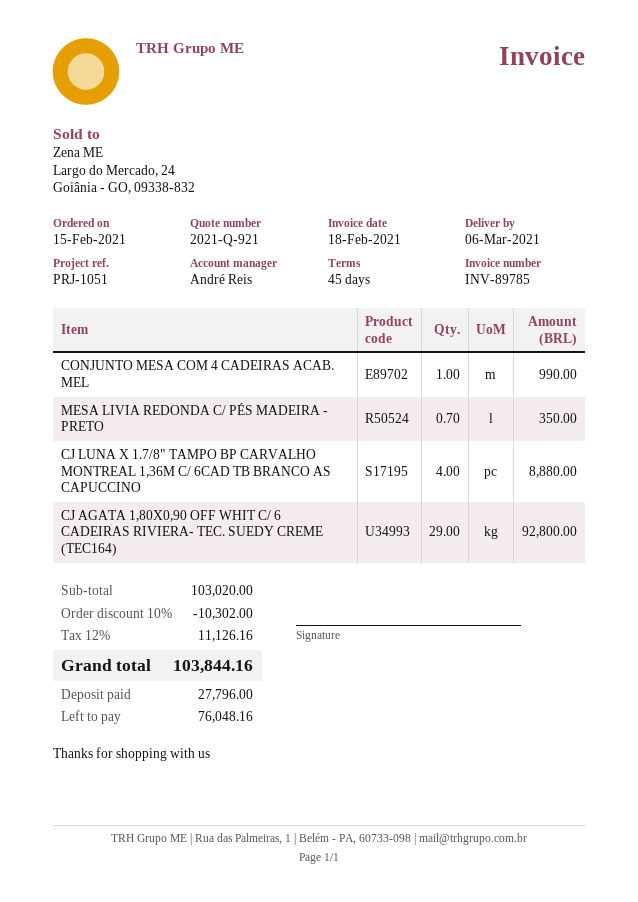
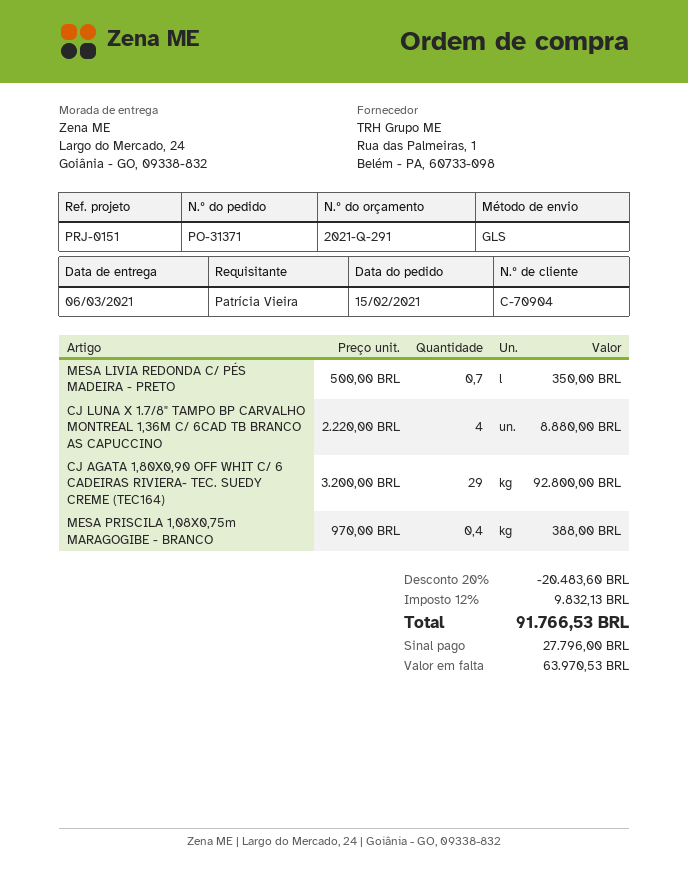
quote number: 2021-Q-921 -> 2021-Q-291
reference: PRJ-1051 -> PRJ-0151
CONJUNTO MESA COM 4 CADEIRAS ACAB. MEL: 1 for 990.00 -> none
MESA PRISCILA 1,08X0,75m MARAGOGIBE - BRANCO: none -> 0.4 for 388.00
discount: 10% = 10302.00 -> 20% = 20483.60
tax: 12% = 11126.16 -> 12% = 9832.13
total: 103844.16 -> 91766.53
balance: 76048.16 -> 63970.53

